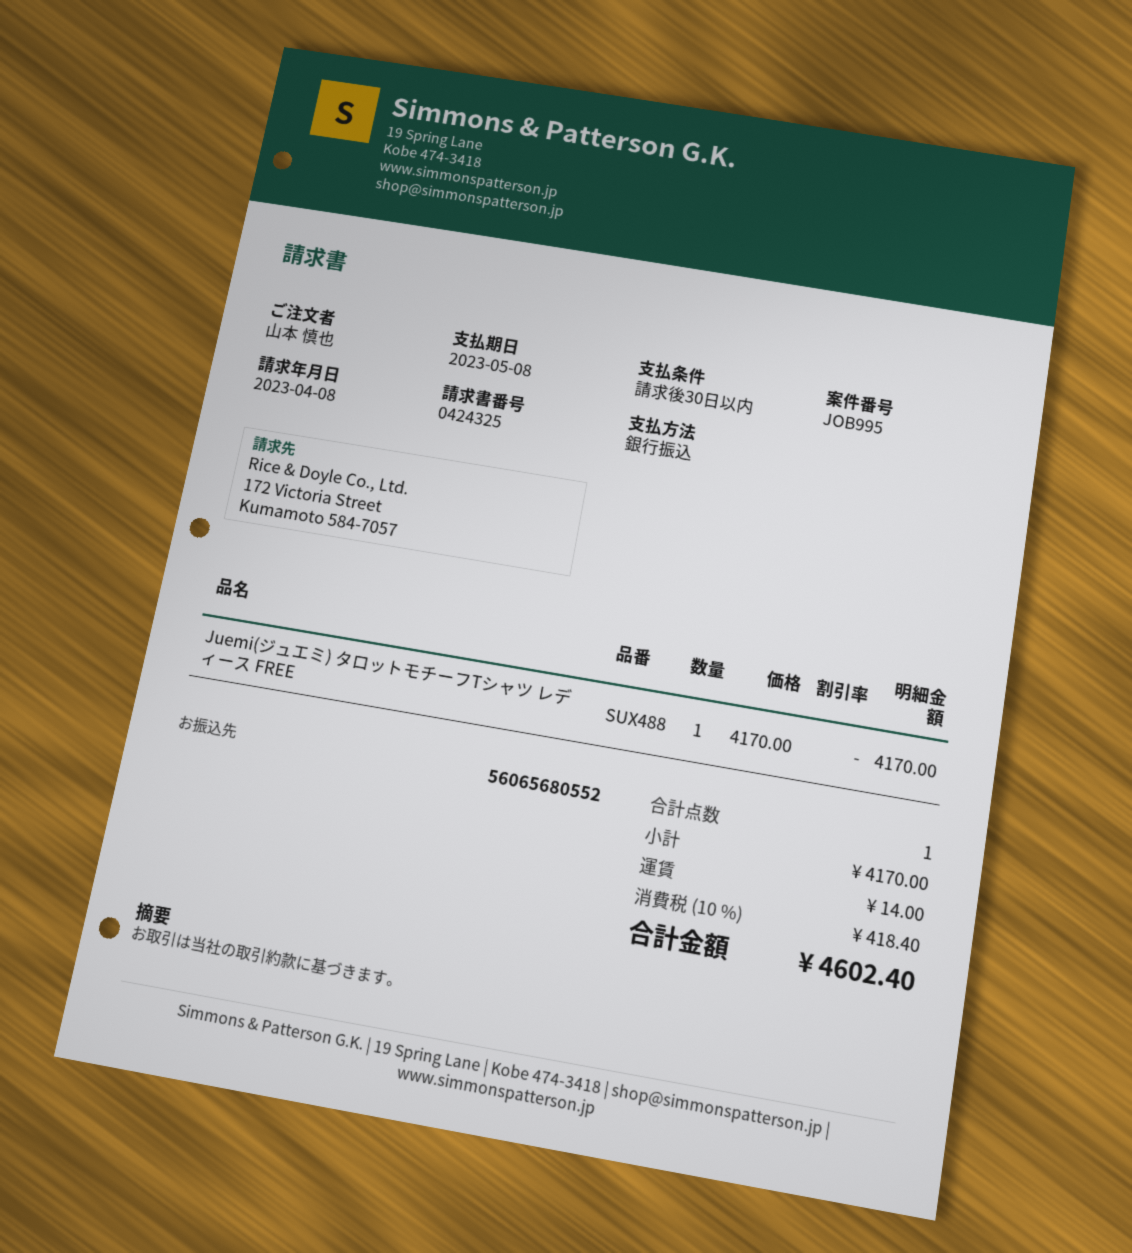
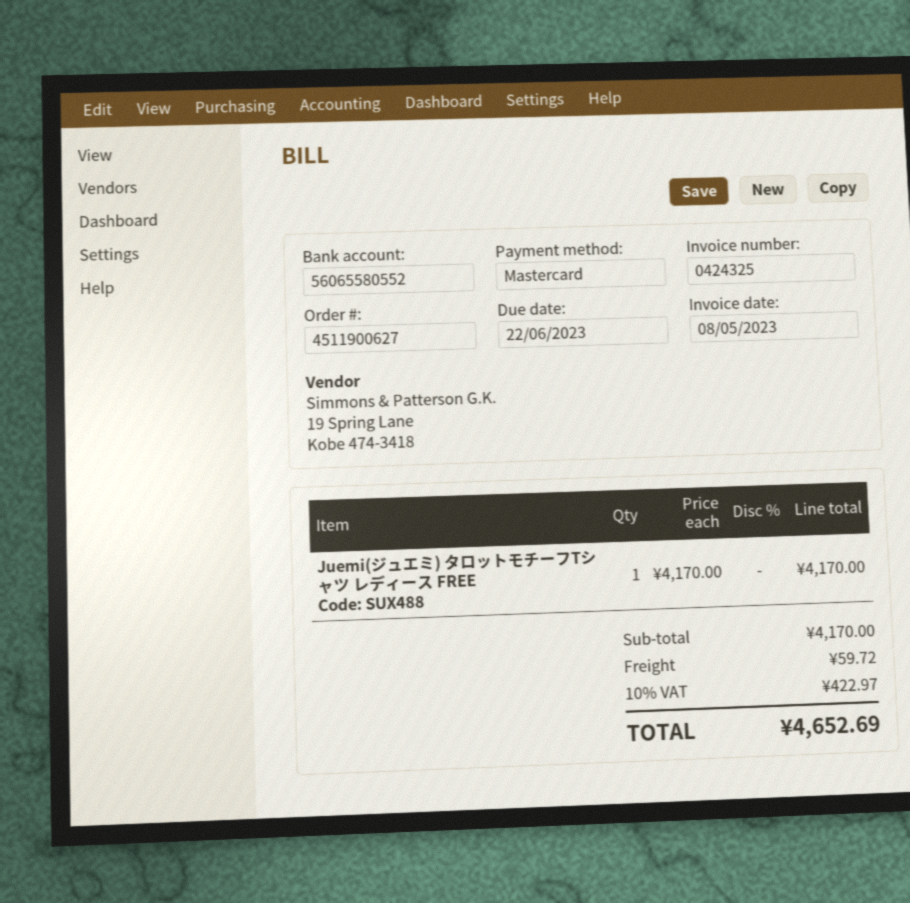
invoice date: 2023-04-08 -> 2023-05-08
due date: 2023-05-08 -> 2023-06-22
payment method: bank transfer -> Mastercard
bank account: 56065680552 -> 56065580552
shipping: 14.00 -> 59.72
tax: 10% = 418.40 -> 10% = 422.97
total: 4602.40 -> 4652.69

